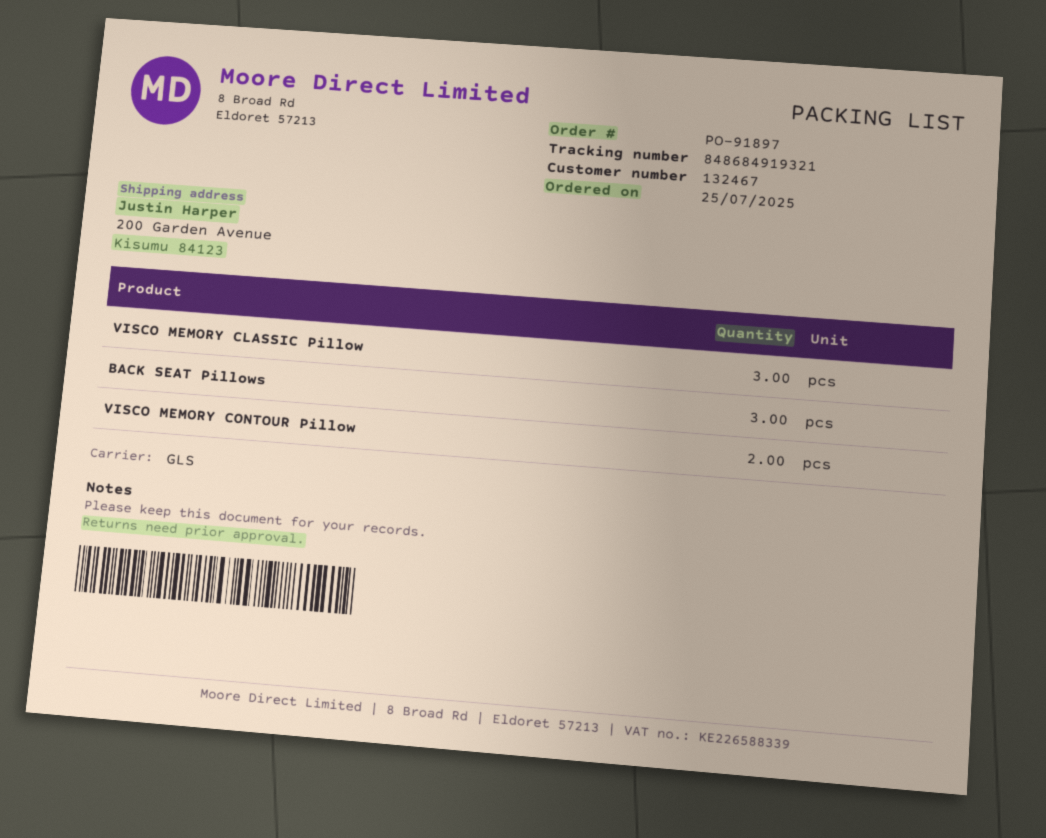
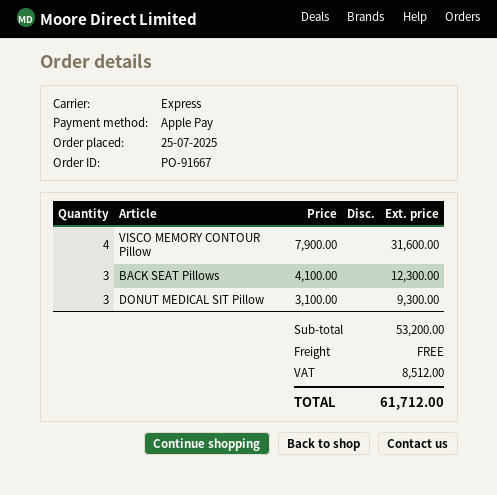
order number: PO-91897 -> PO-91667
shipping method: GLS -> express
VISCO MEMORY CLASSIC Pillow: 3 -> none
VISCO MEMORY CONTOUR Pillow: 2 -> 4
DONUT MEDICAL SIT Pillow: none -> 3

